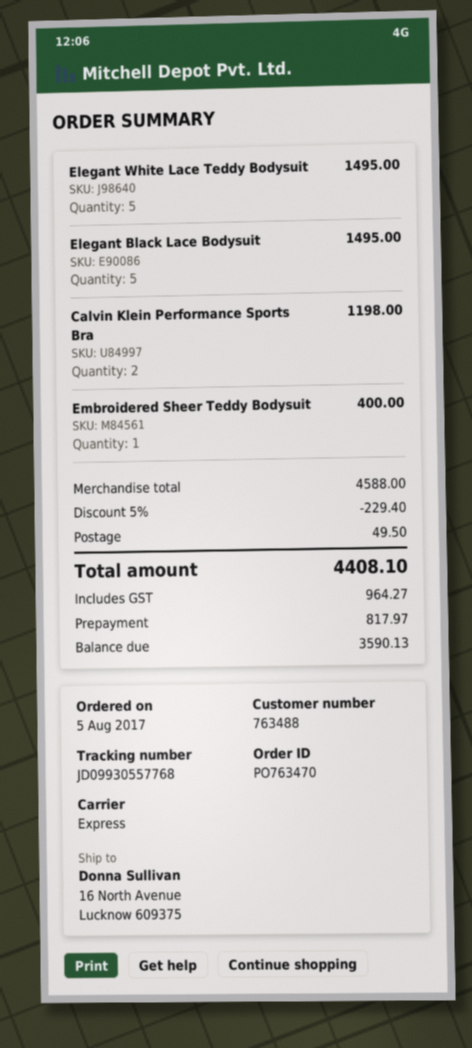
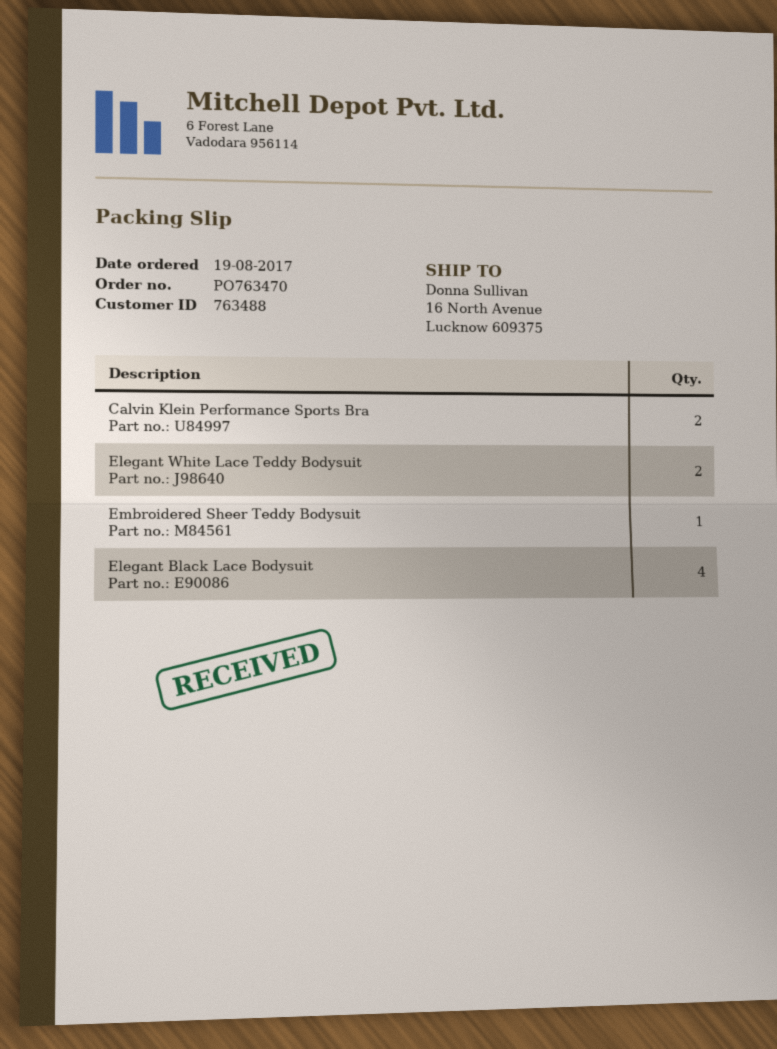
order date: 2017-08-05 -> 2017-08-19
Elegant White Lace Teddy Bodysuit: 5 -> 2
Elegant Black Lace Bodysuit: 5 -> 4

